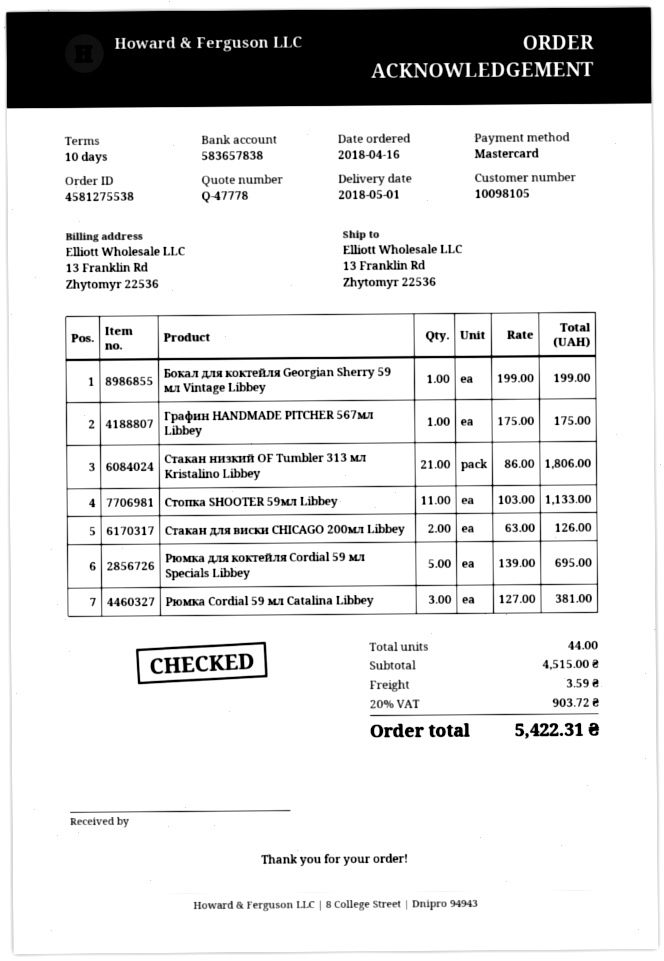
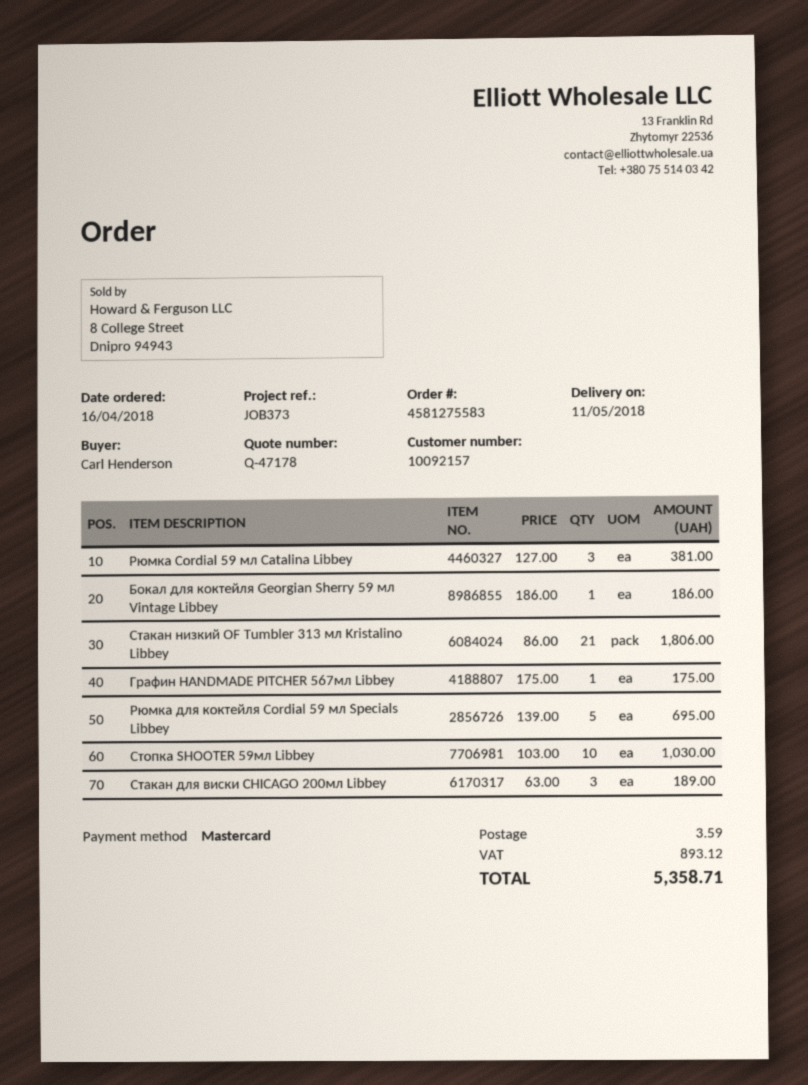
quote number: Q-47778 -> Q-47178
order number: 4581275538 -> 4581275583
delivery date: 2018-05-01 -> 2018-05-11
customer number: 10098105 -> 10092157
Бокал для коктейля Georgian Sherry 59 мл Vintage Libbey: 1 x 199.00 = 199.00 -> 1 x 186.00 = 186.00
Стопка SHOOTER 59мл Libbey: 11 x 103.00 = 1133.00 -> 10 x 103.00 = 1030.00
Стакан для виски CHICAGO 200мл Libbey: 2 x 63.00 = 126.00 -> 3 x 63.00 = 189.00
tax: 903.72 -> 893.12
total: 5422.31 -> 5358.71

